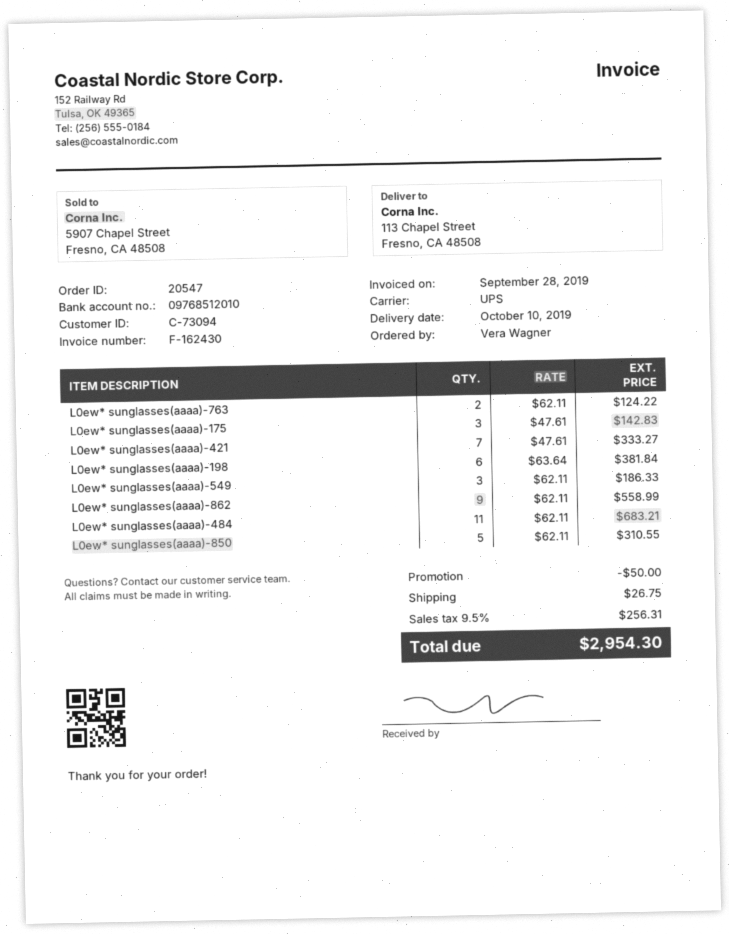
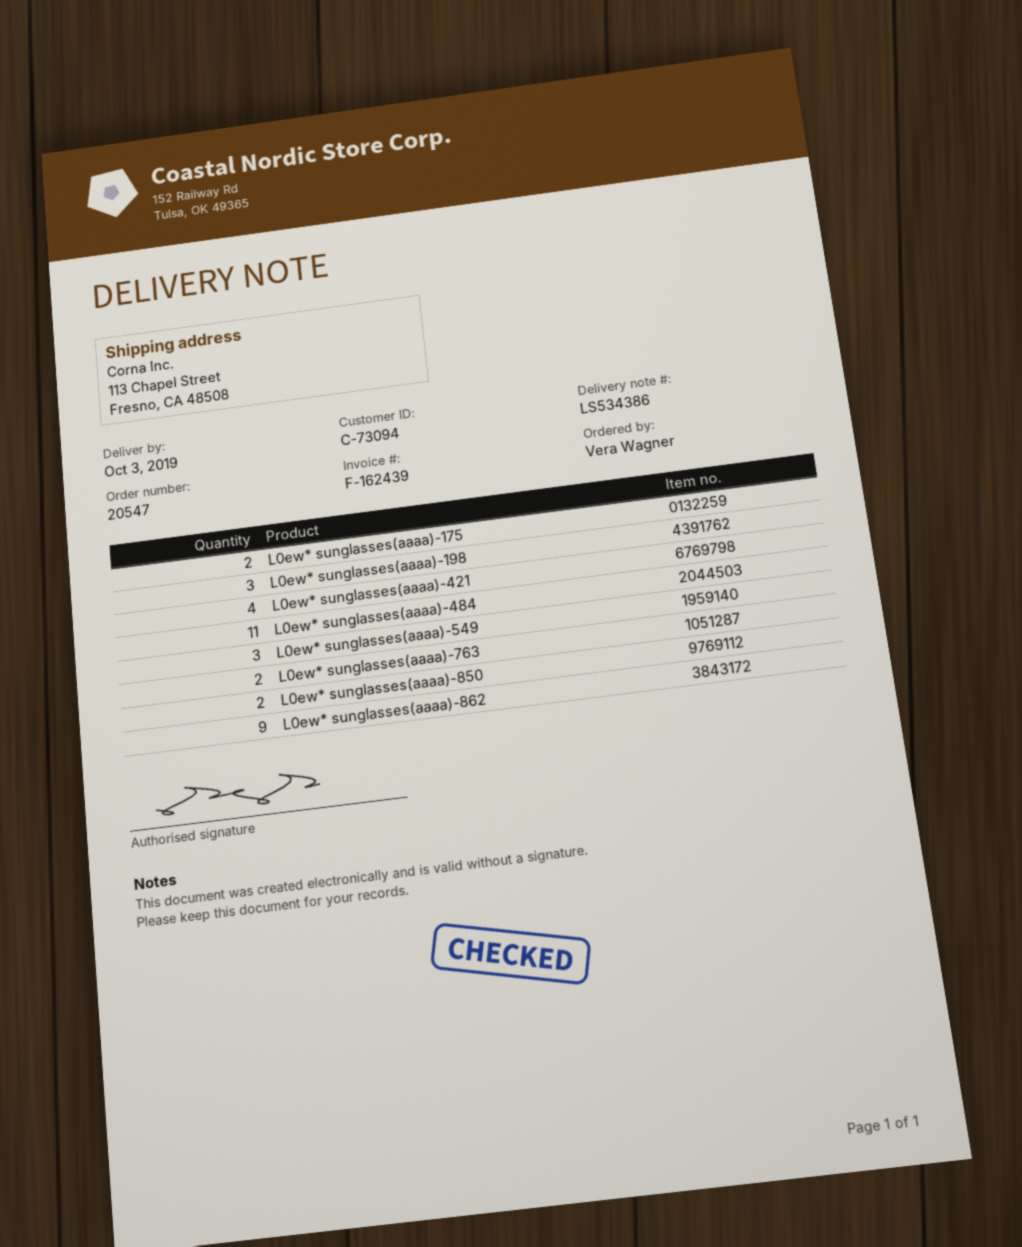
delivery date: 2019-10-10 -> 2019-10-03
invoice number: F-162430 -> F-162439
L0ew* sunglasses(aaaa)-175: 3 -> 2
L0ew* sunglasses(aaaa)-421: 7 -> 4
L0ew* sunglasses(aaaa)-198: 6 -> 3
L0ew* sunglasses(aaaa)-850: 5 -> 2

